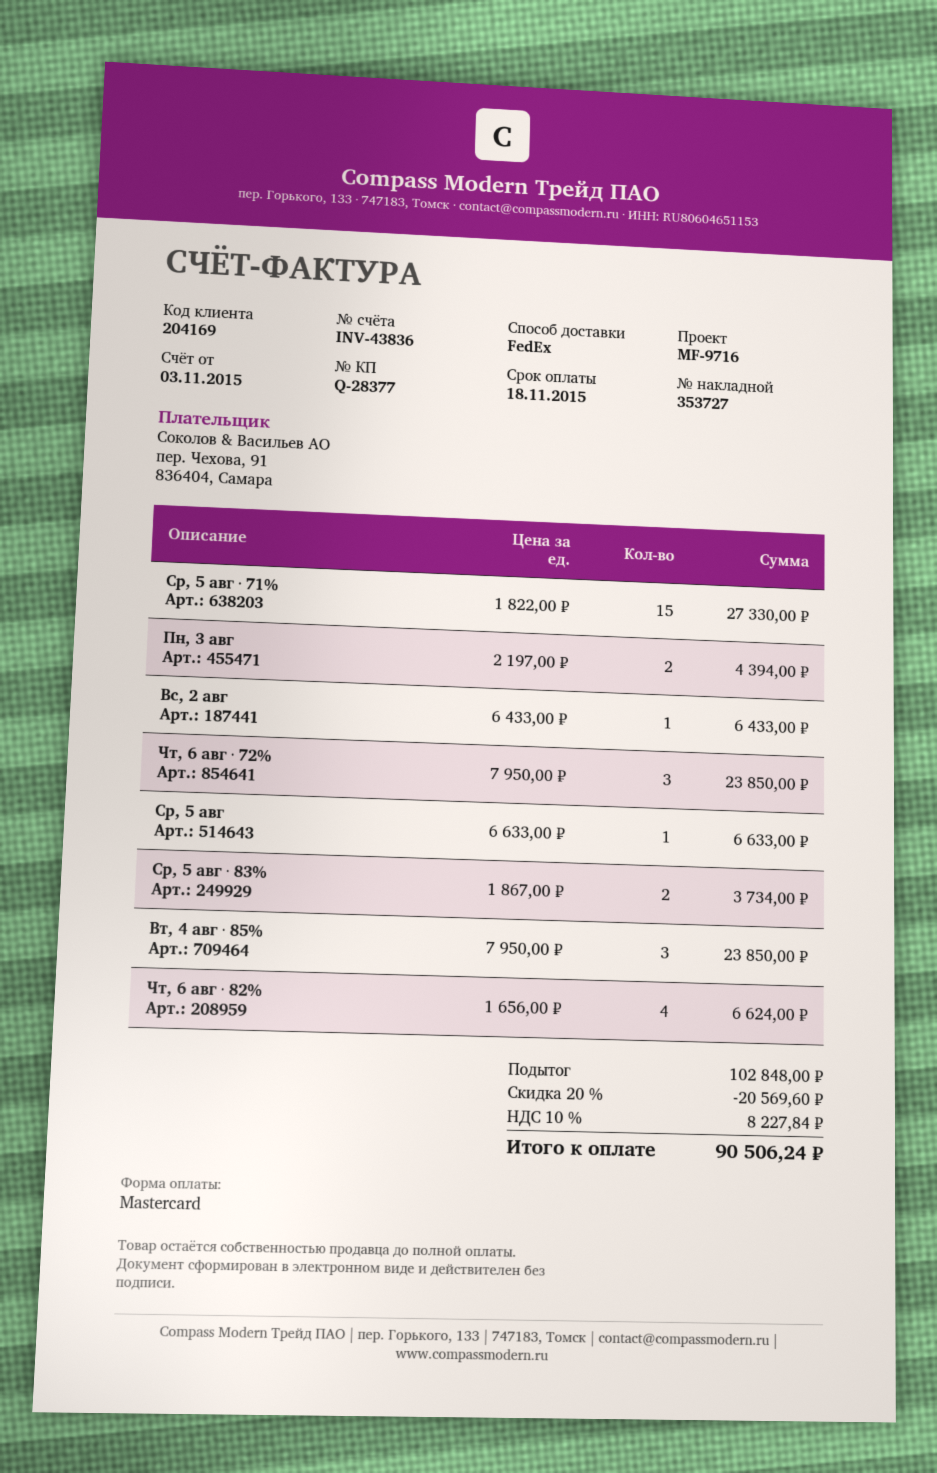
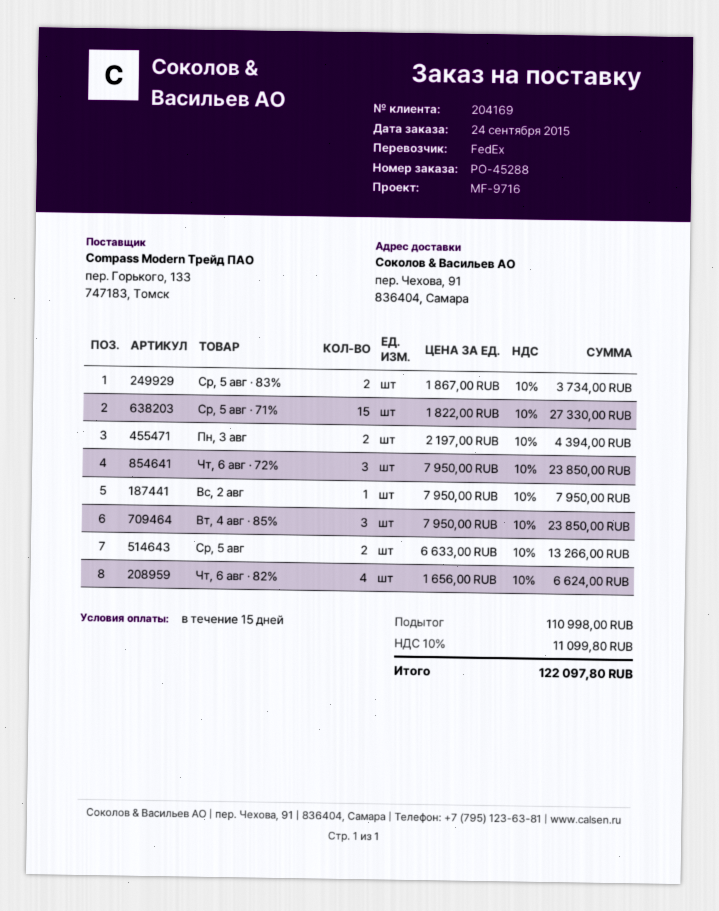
Вс, 2 авг: 1 x 6433.00 = 6433.00 -> 1 x 7950.00 = 7950.00
Ср, 5 авг: 1 x 6633.00 = 6633.00 -> 2 x 6633.00 = 13266.00
subtotal: 102848.00 -> 110998.00
discount: 20% = 20569.60 -> none
tax: 10% = 8227.84 -> 10% = 11099.80
total: 90506.24 -> 122097.80

